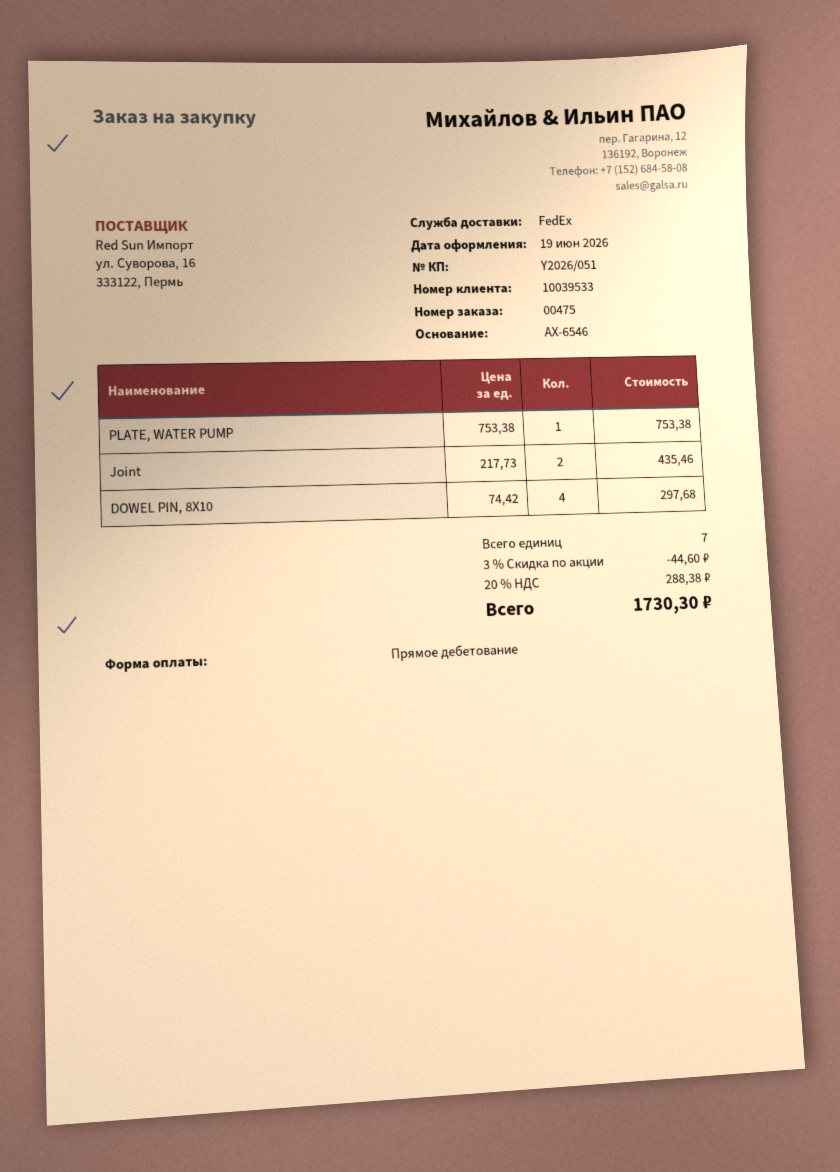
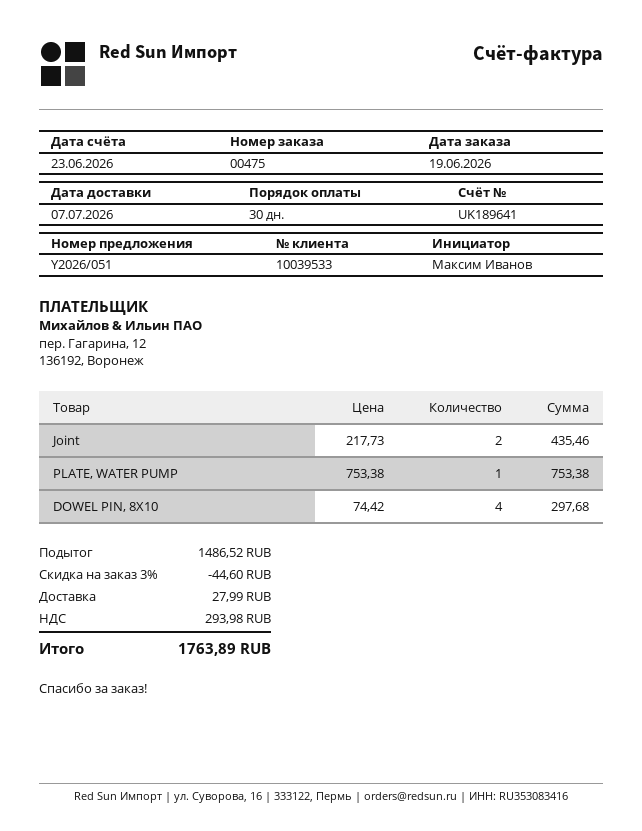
shipping: none -> 27.99
tax: 288.38 -> 293.98
total: 1730.30 -> 1763.89

